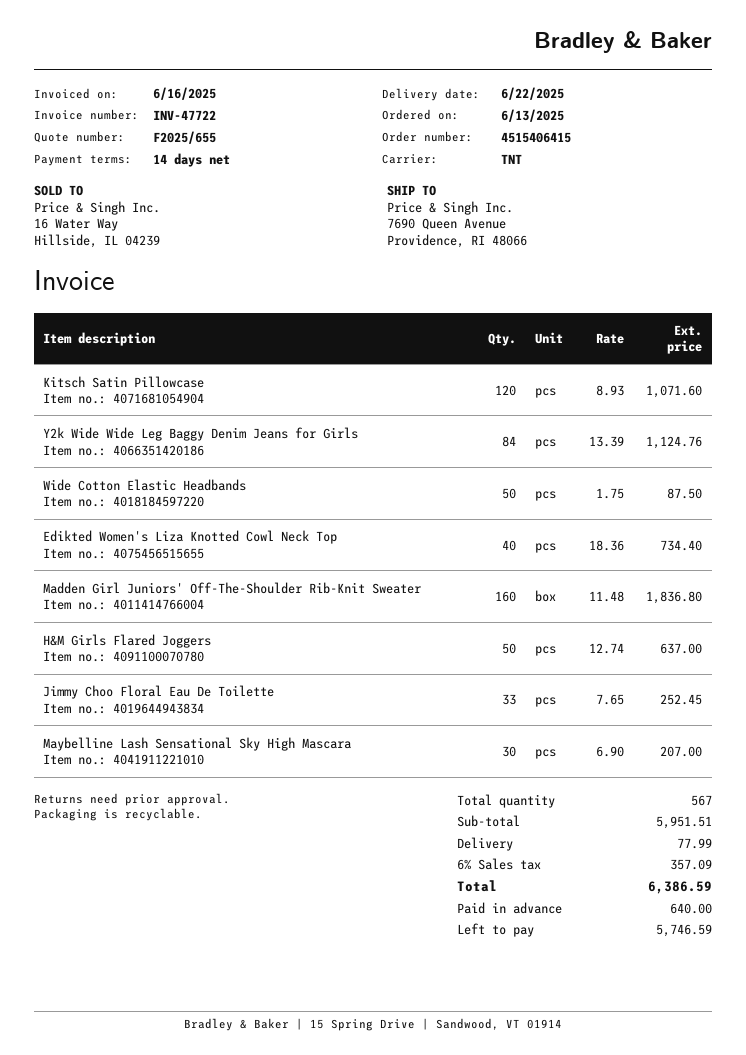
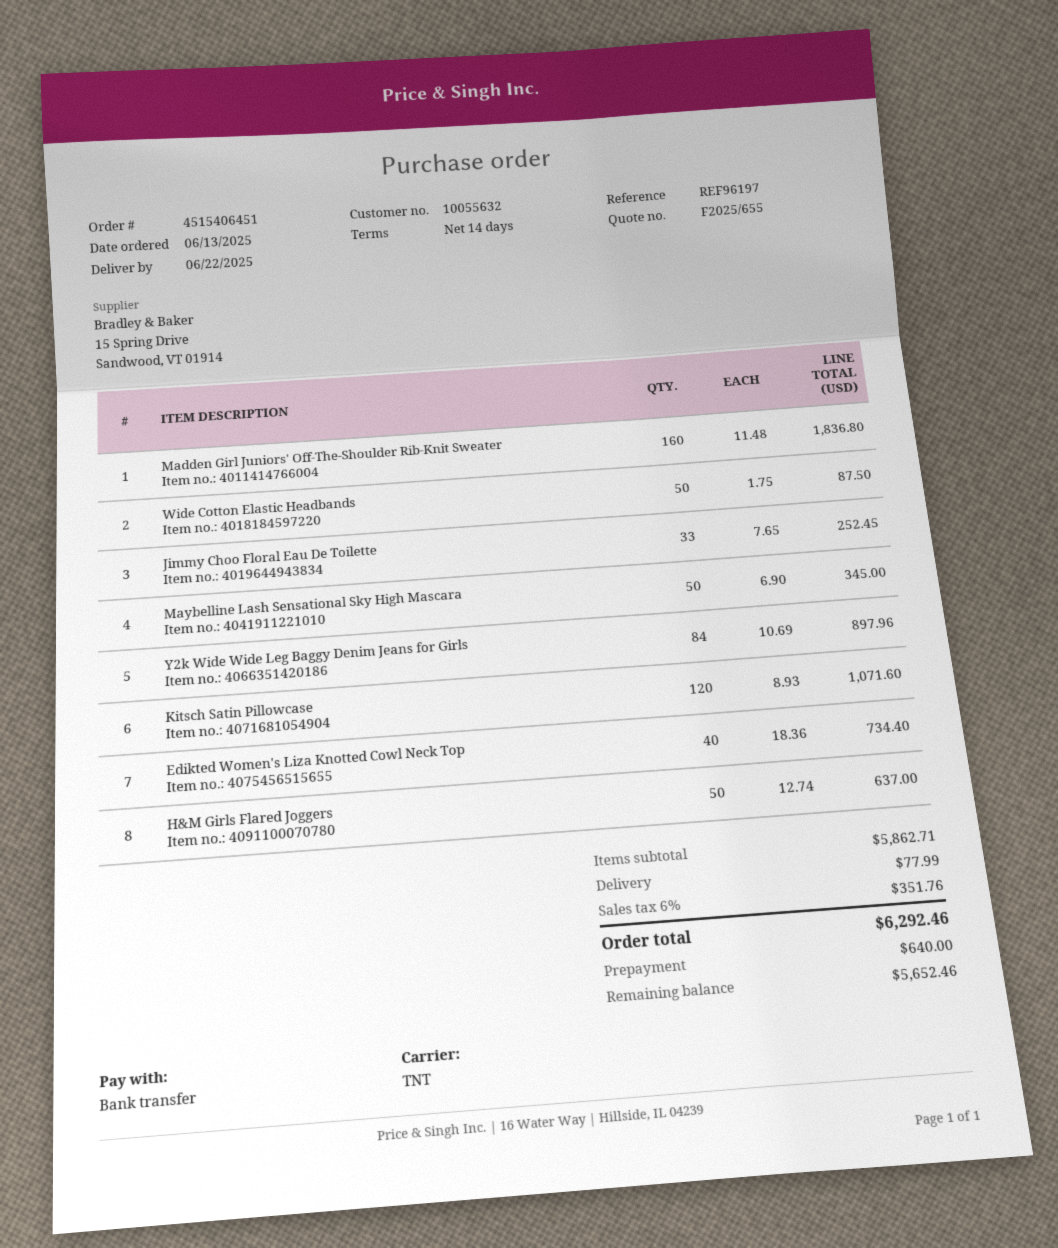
order number: 4515406415 -> 4515406451
Y2k Wide Wide Leg Baggy Denim Jeans for Girls: 84 x 13.39 = 1124.76 -> 84 x 10.69 = 897.96
Maybelline Lash Sensational Sky High Mascara: 30 x 6.90 = 207.00 -> 50 x 6.90 = 345.00
subtotal: 5951.51 -> 5862.71
tax: 6% = 357.09 -> 6% = 351.76
total: 6386.59 -> 6292.46
balance: 5746.59 -> 5652.46

